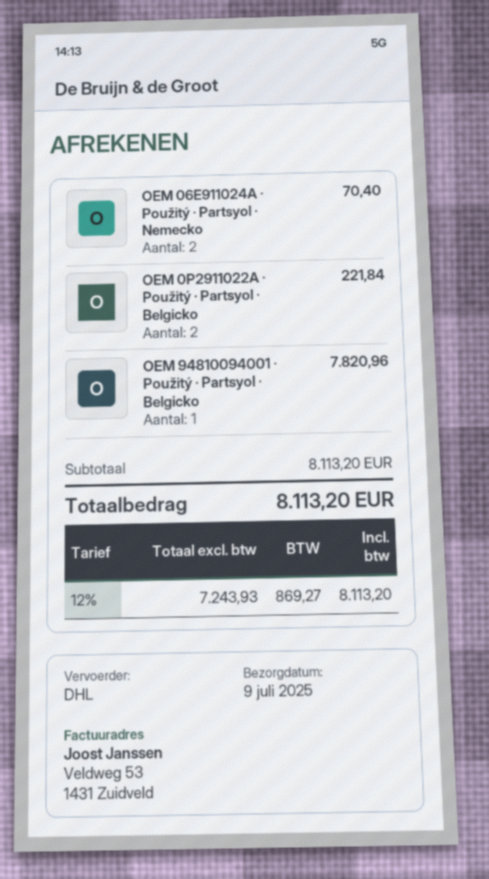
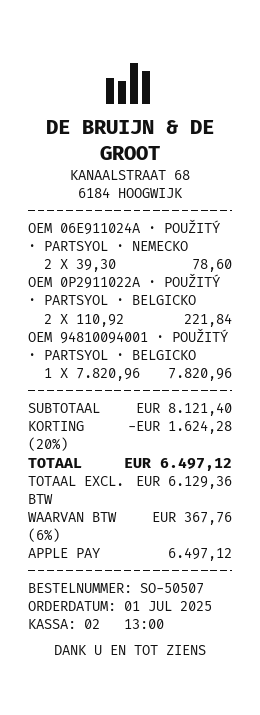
OEM 06E911024A · Použitý · Partsyol · Nemecko: 2 for 70.40 -> 2 for 78.60
subtotal: 8113.20 -> 8121.40
discount: none -> 20% = 1624.28
net: 7243.93 -> 6129.36
tax: 12% = 869.27 -> 6% = 367.76
total: 8113.20 -> 6497.12

